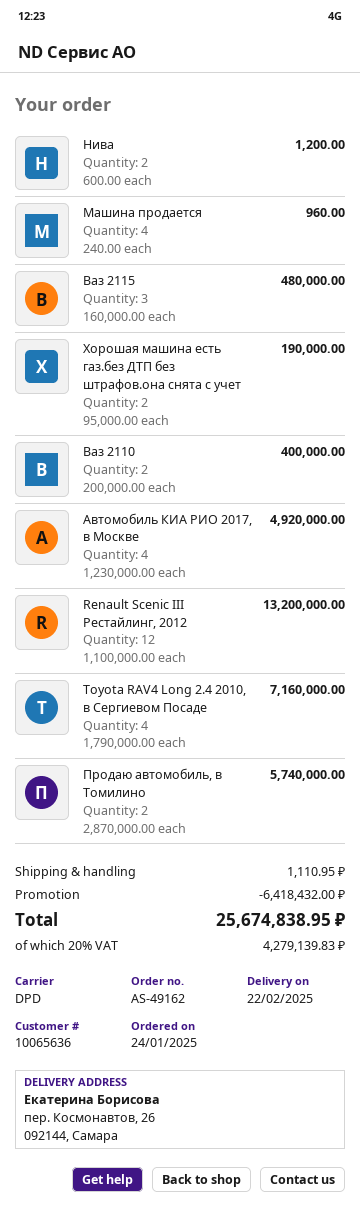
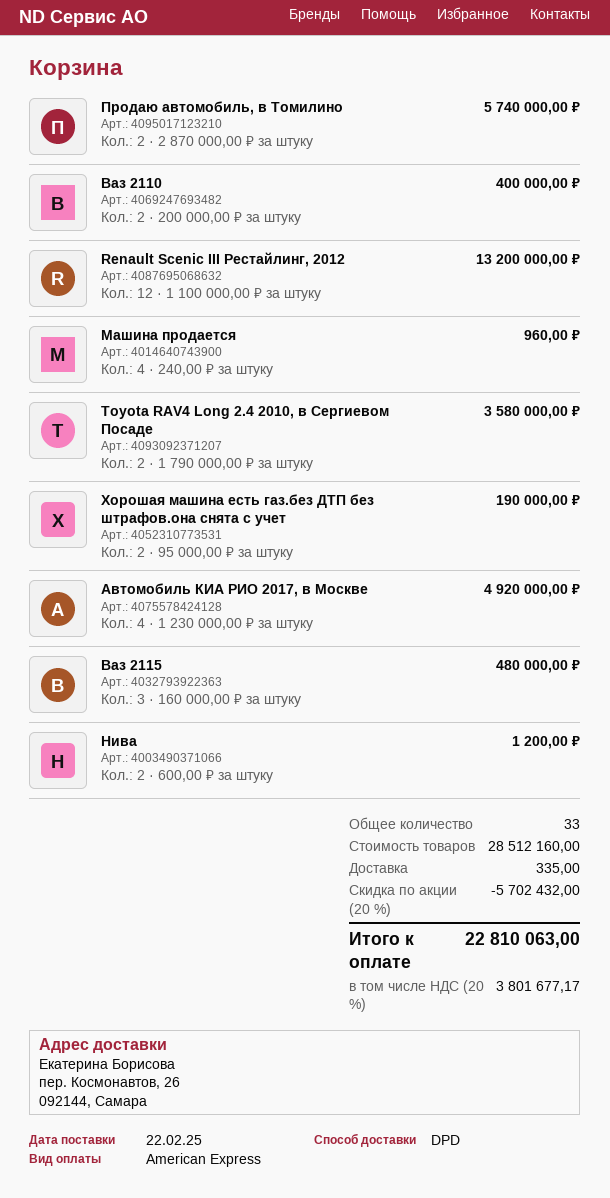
Toyota RAV4 Long 2.4 2010, в Сергиевом Посаде: 4 x 1790000.00 = 7160000.00 -> 2 x 1790000.00 = 3580000.00
discount: 6418432.00 -> 5702432.00
shipping: 1110.95 -> 335.00
tax: 20% = 4279139.83 -> 20% = 3801677.17
total: 25674838.95 -> 22810063.00

